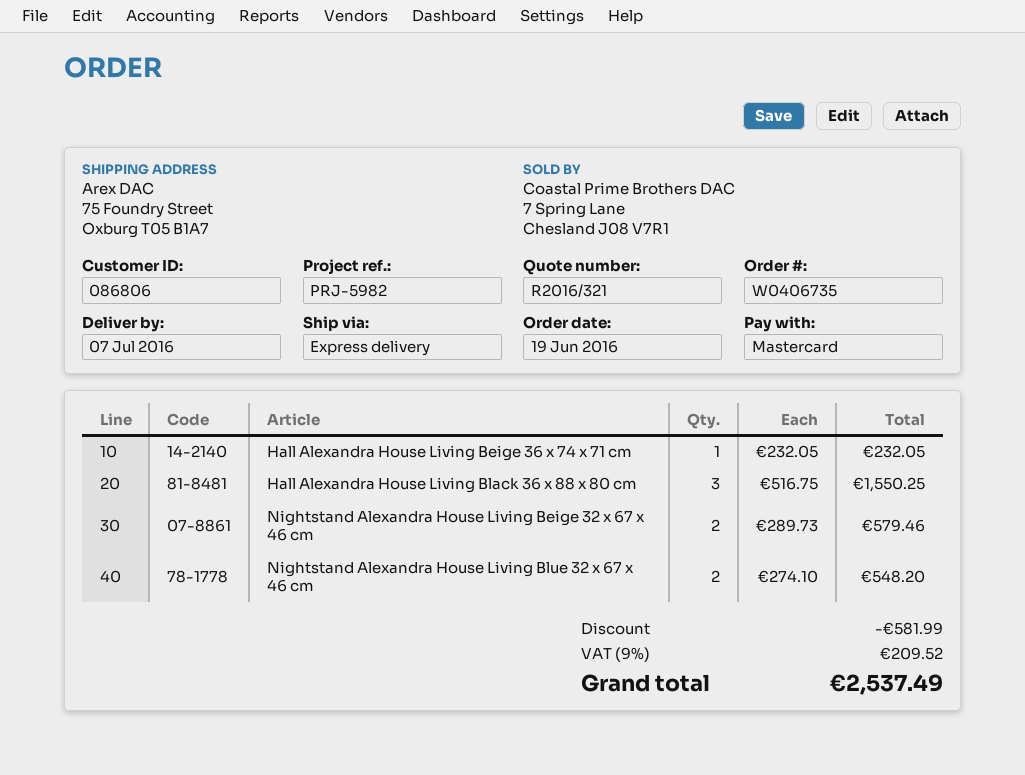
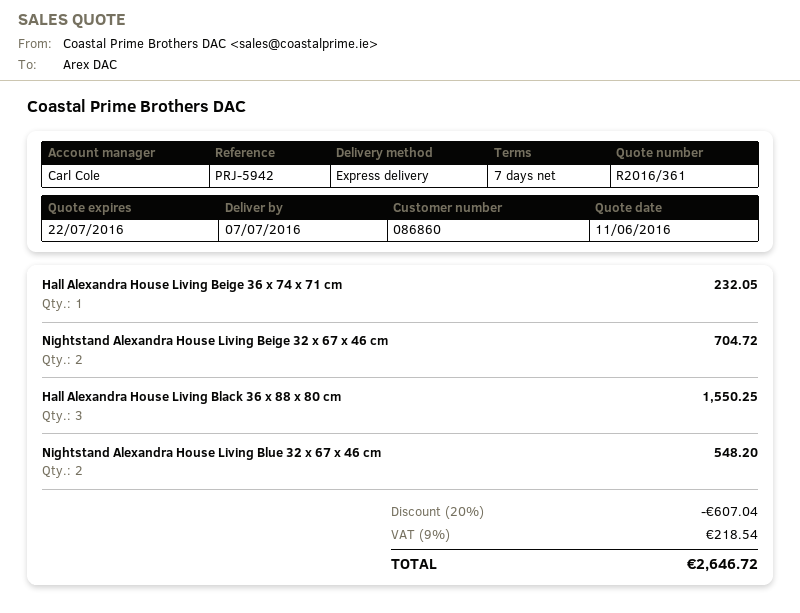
quote number: R2016/321 -> R2016/361
customer number: 086806 -> 086860
reference: PRJ-5982 -> PRJ-5942
Nightstand Alexandra House Living Beige 32 x 67 x 46 cm: 2 for 579.46 -> 2 for 704.72
discount: 581.99 -> 607.04
tax: 9% = 209.52 -> 9% = 218.54
total: 2537.49 -> 2646.72

